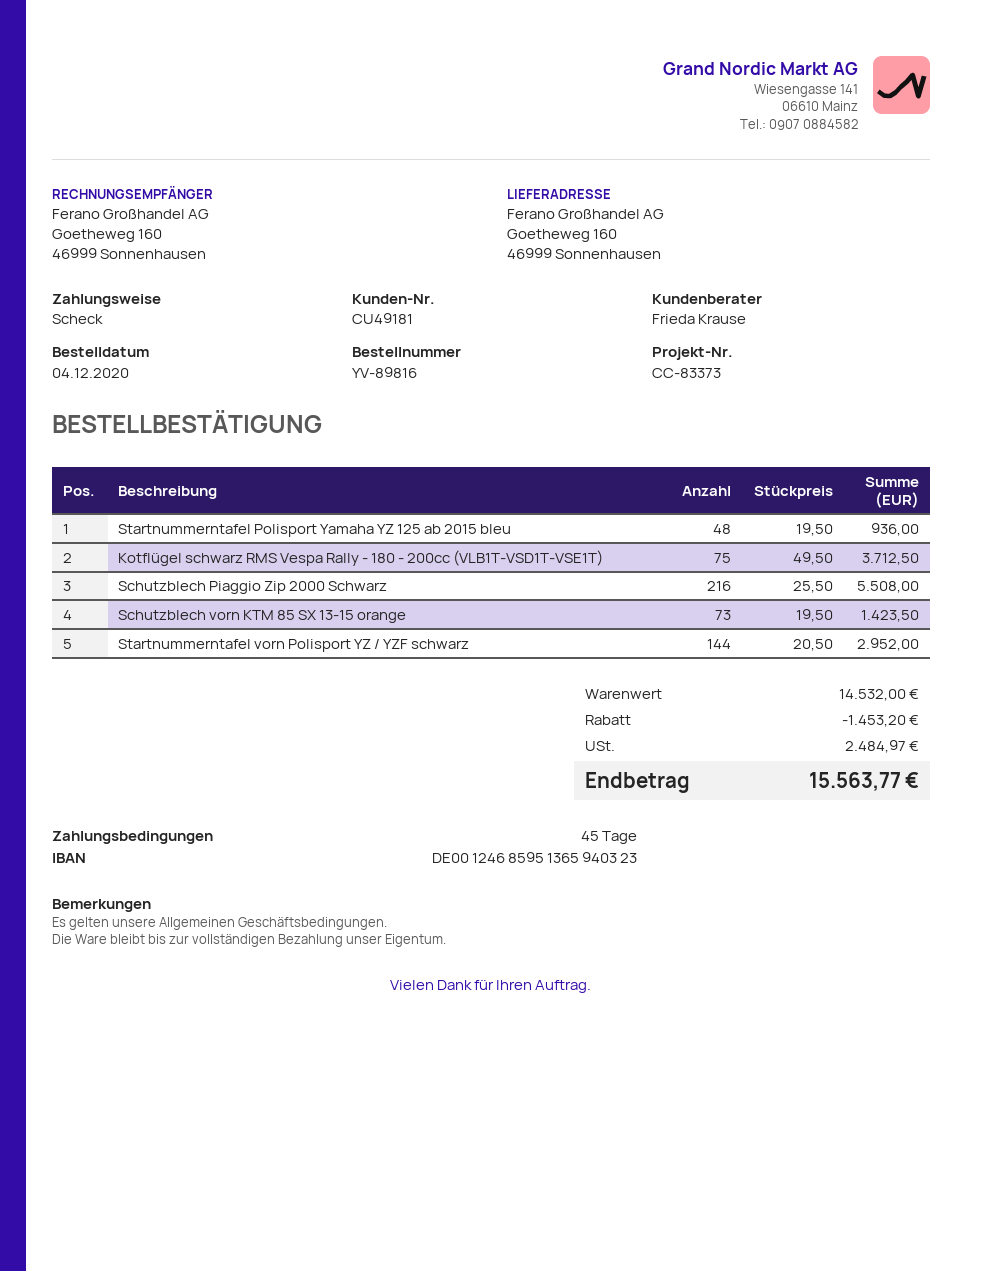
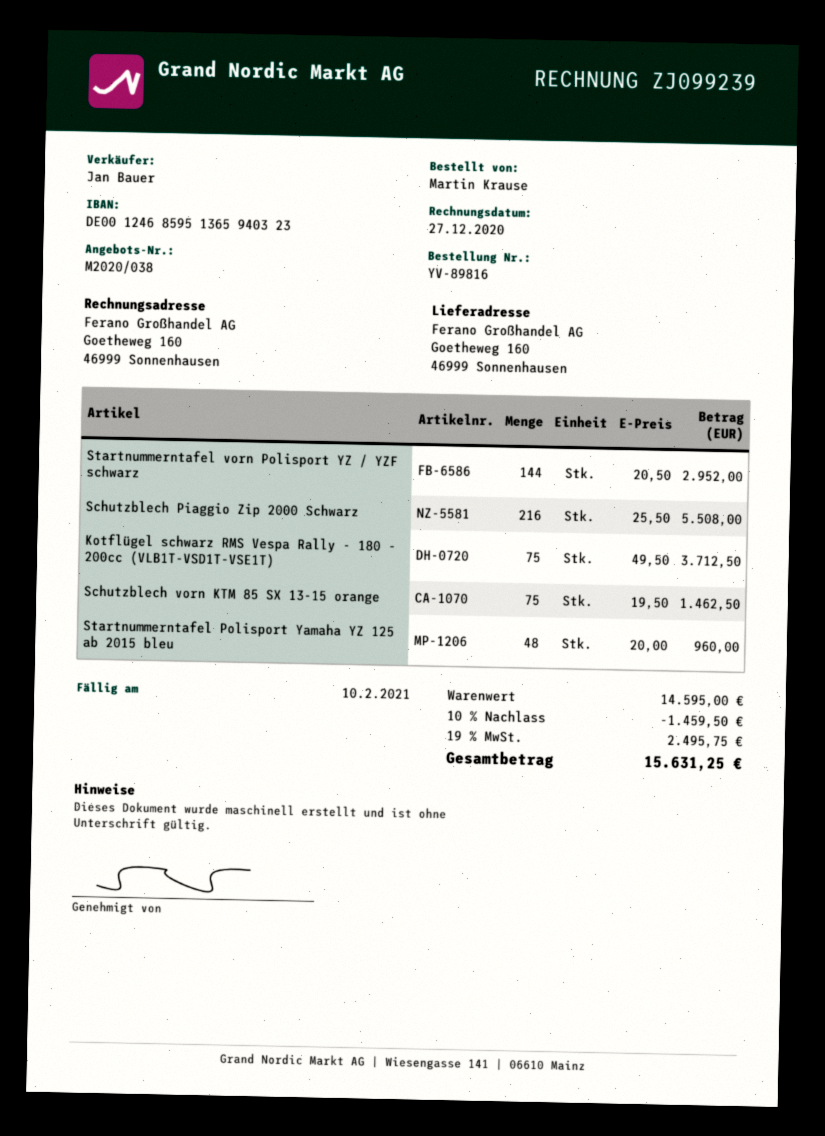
sales rep: Frieda Krause -> Jan Bauer
Startnummerntafel Polisport Yamaha YZ 125 ab 2015 bleu: 48 x 19.50 = 936.00 -> 48 x 20.00 = 960.00
Schutzblech vorn KTM 85 SX 13-15 orange: 73 x 19.50 = 1423.50 -> 75 x 19.50 = 1462.50
subtotal: 14532.00 -> 14595.00
discount: 1453.20 -> 1459.50
tax: 2484.97 -> 2495.75
total: 15563.77 -> 15631.25

